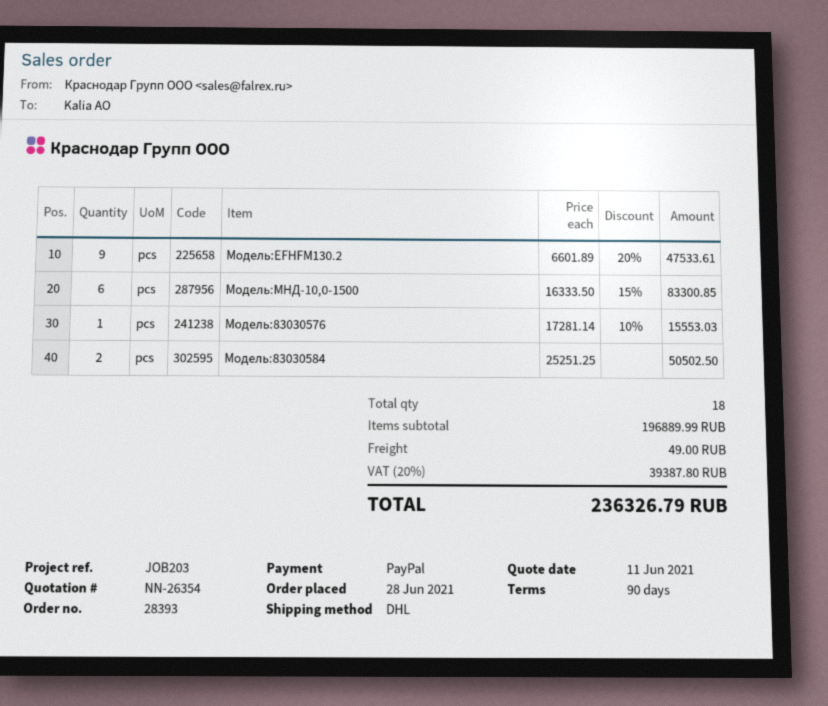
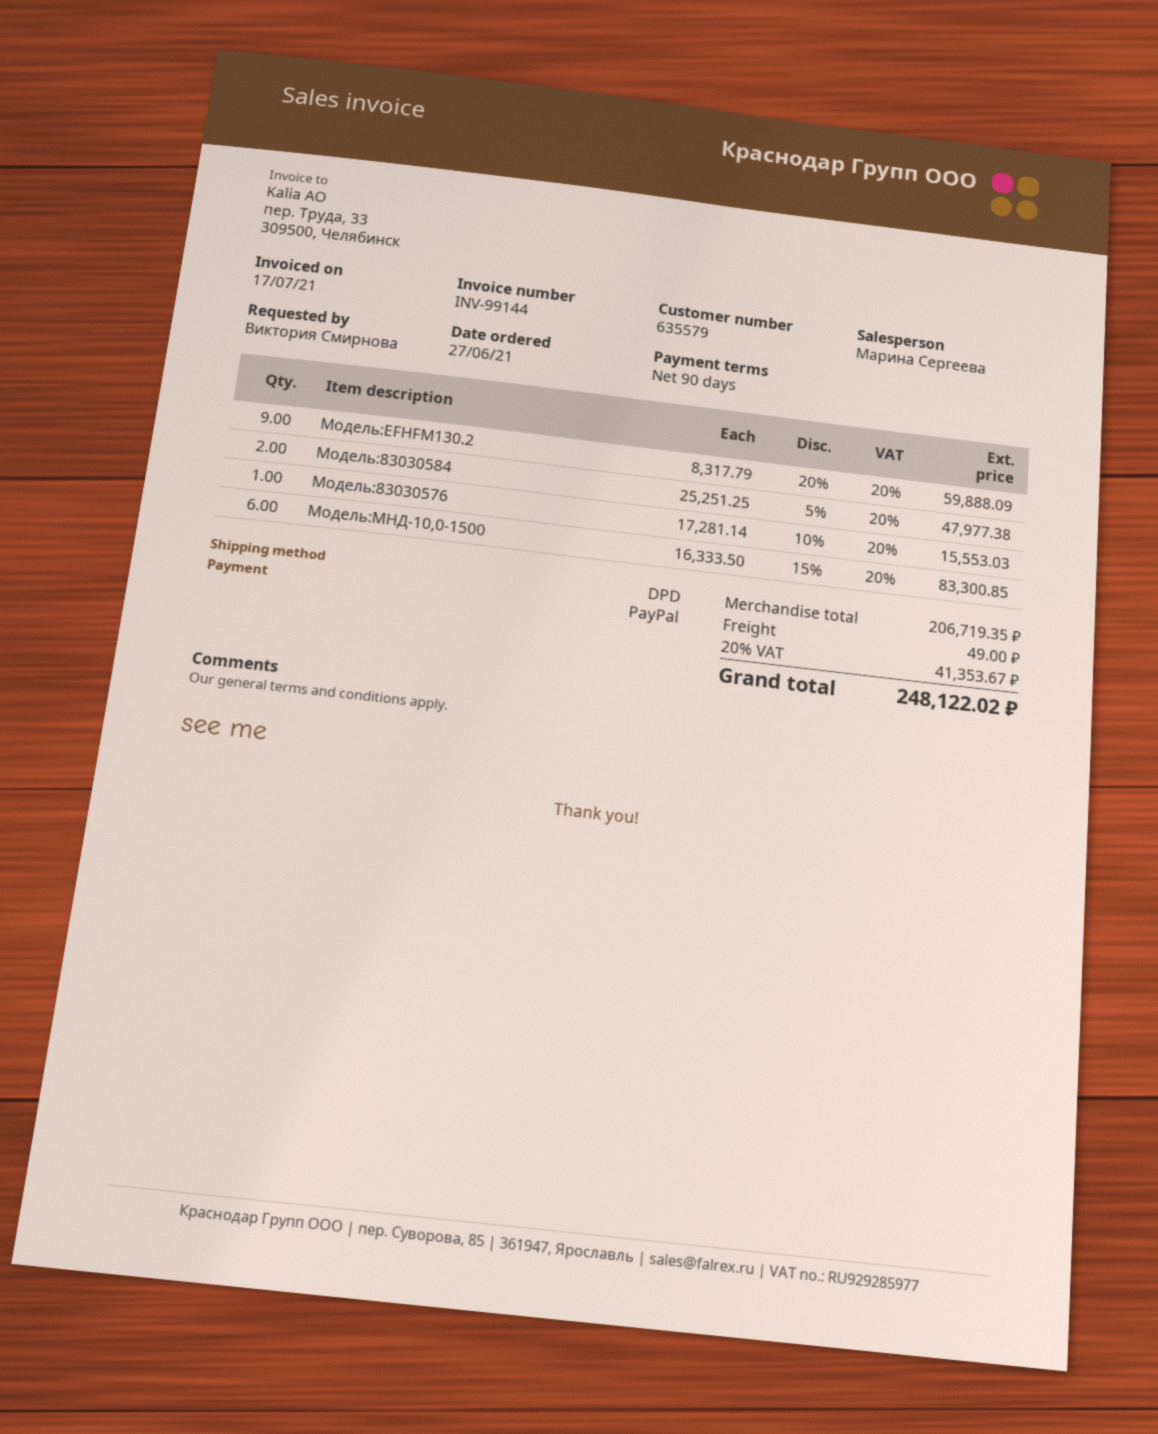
order date: 2021-06-28 -> 2021-06-27
shipping method: DHL -> DPD
Модель:EFHFM130.2: 9 x 6601.89 - 20% = 47533.61 -> 9 x 8317.79 - 20% = 59888.09
Модель:83030584: 2 x 25251.25 = 50502.50 -> 2 x 25251.25 - 5% = 47977.38
subtotal: 196889.99 -> 206719.35
tax: 20% = 39387.80 -> 20% = 41353.67
total: 236326.79 -> 248122.02

